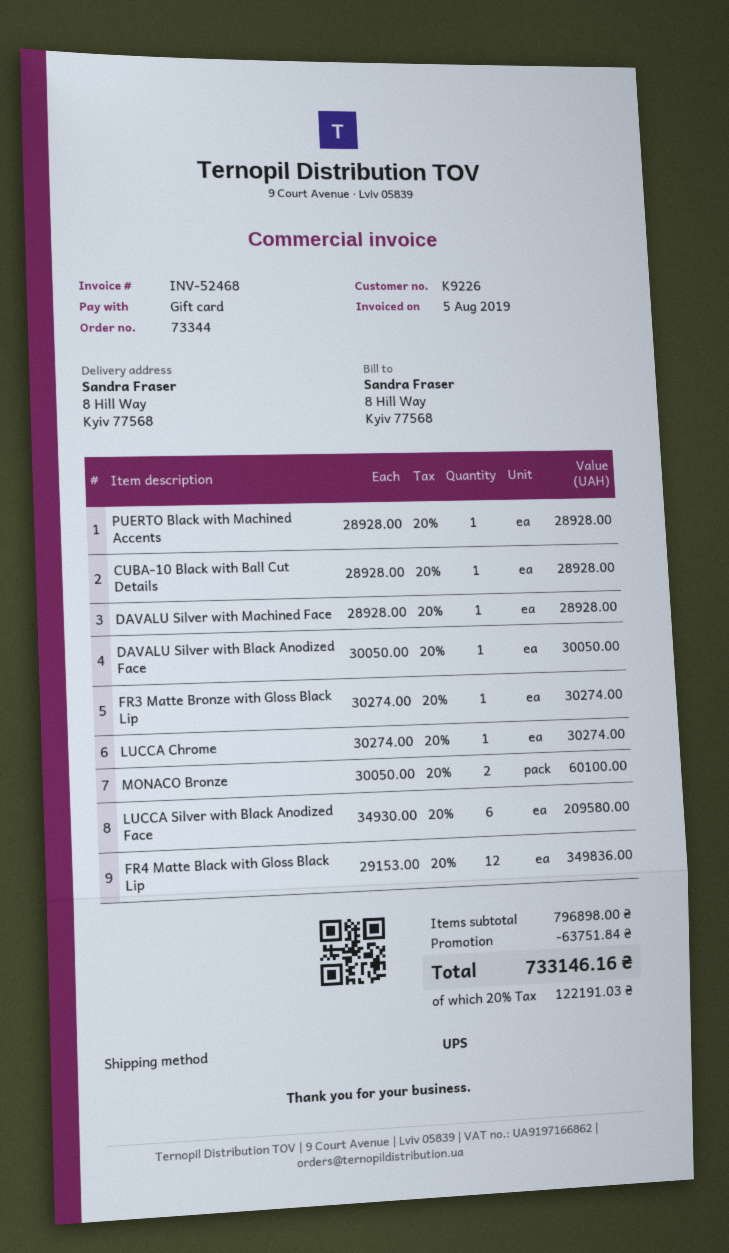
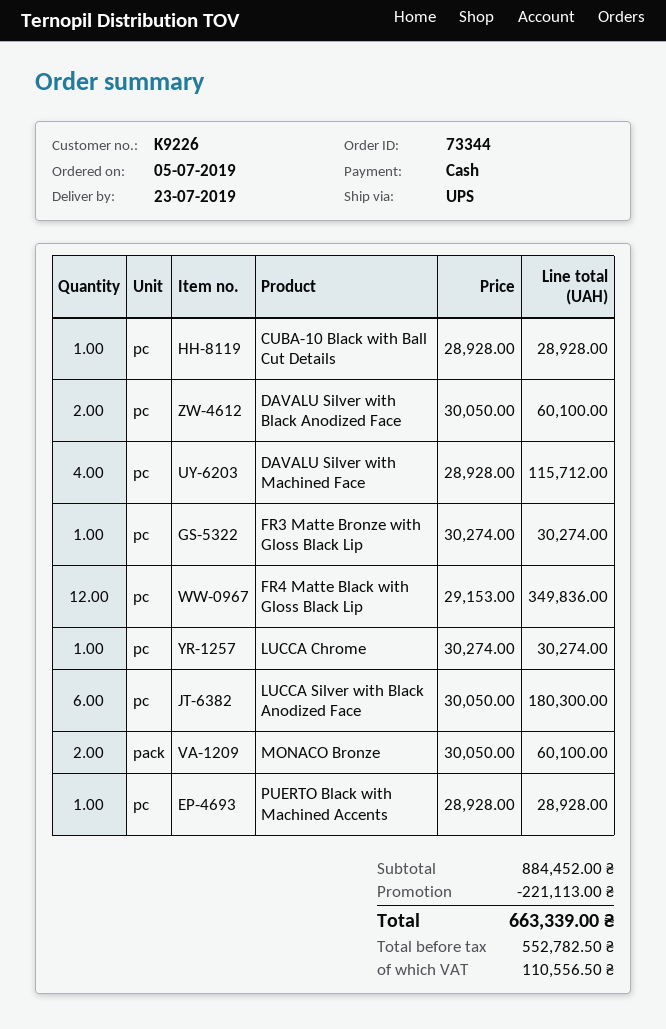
payment method: gift card -> cash
DAVALU Silver with Machined Face: 1 x 28928.00 = 28928.00 -> 4 x 28928.00 = 115712.00
DAVALU Silver with Black Anodized Face: 1 x 30050.00 = 30050.00 -> 2 x 30050.00 = 60100.00
LUCCA Silver with Black Anodized Face: 6 x 34930.00 = 209580.00 -> 6 x 30050.00 = 180300.00
subtotal: 796898.00 -> 884452.00
discount: 63751.84 -> 221113.00
tax: 122191.03 -> 110556.50
total: 733146.16 -> 663339.00

